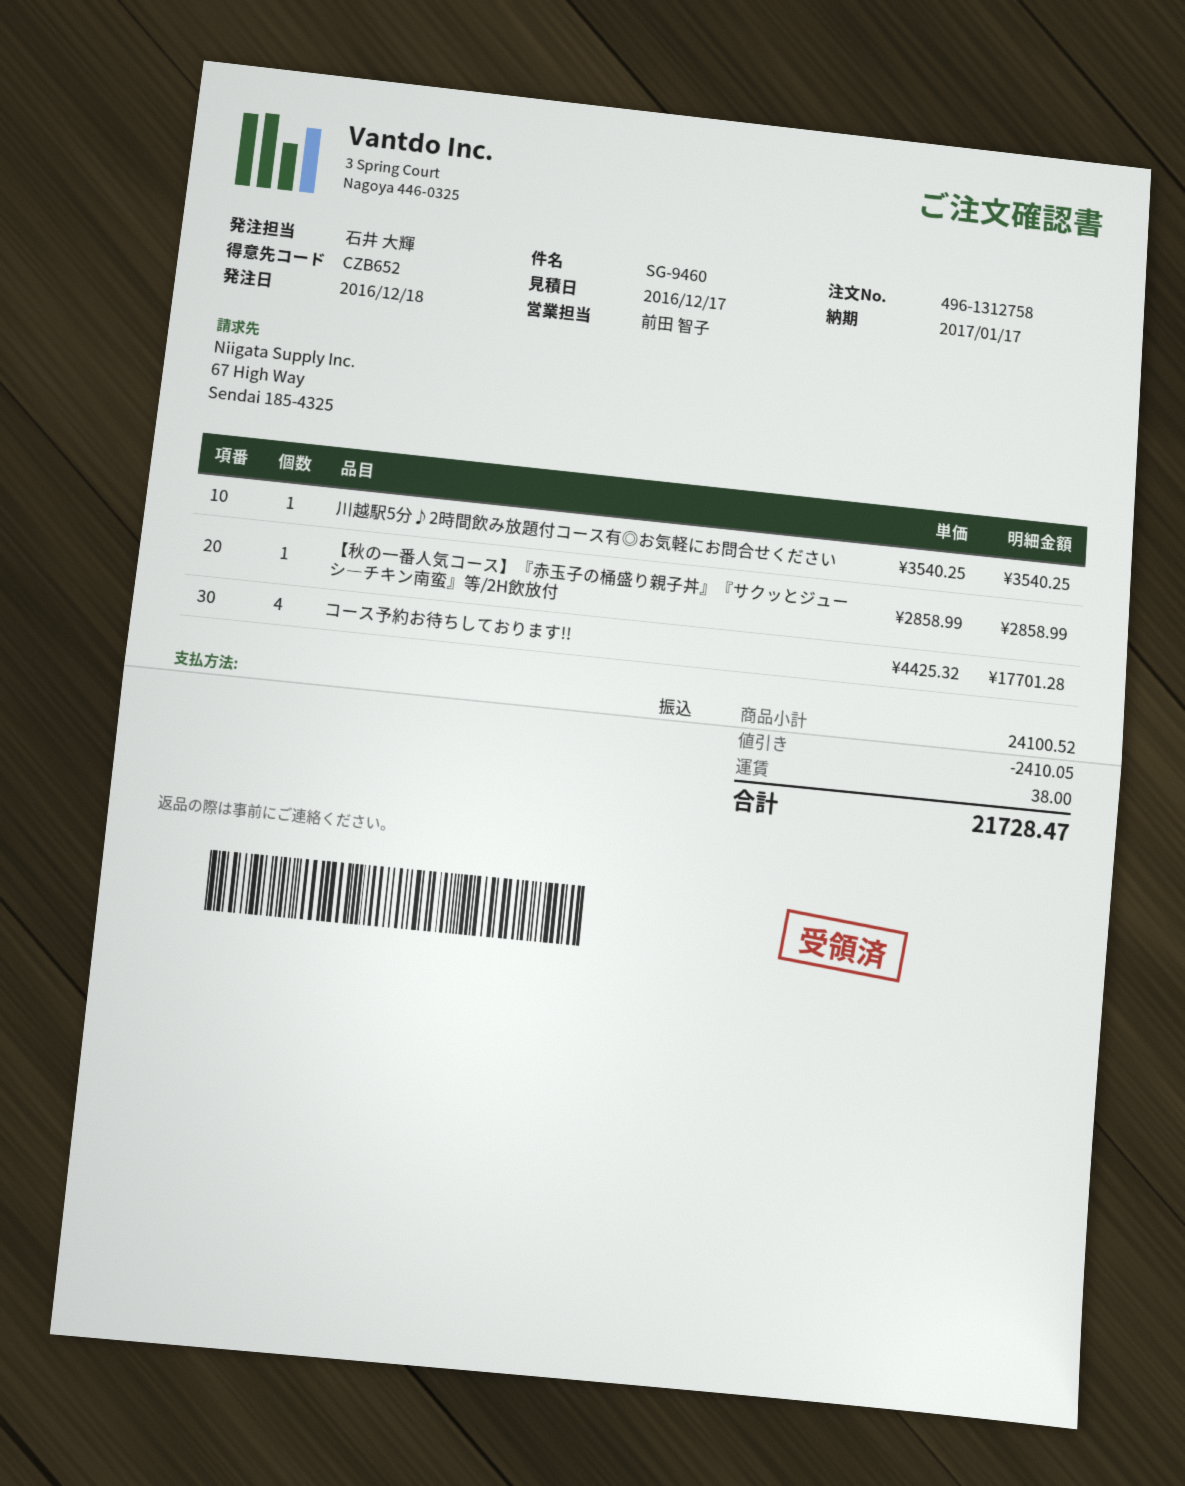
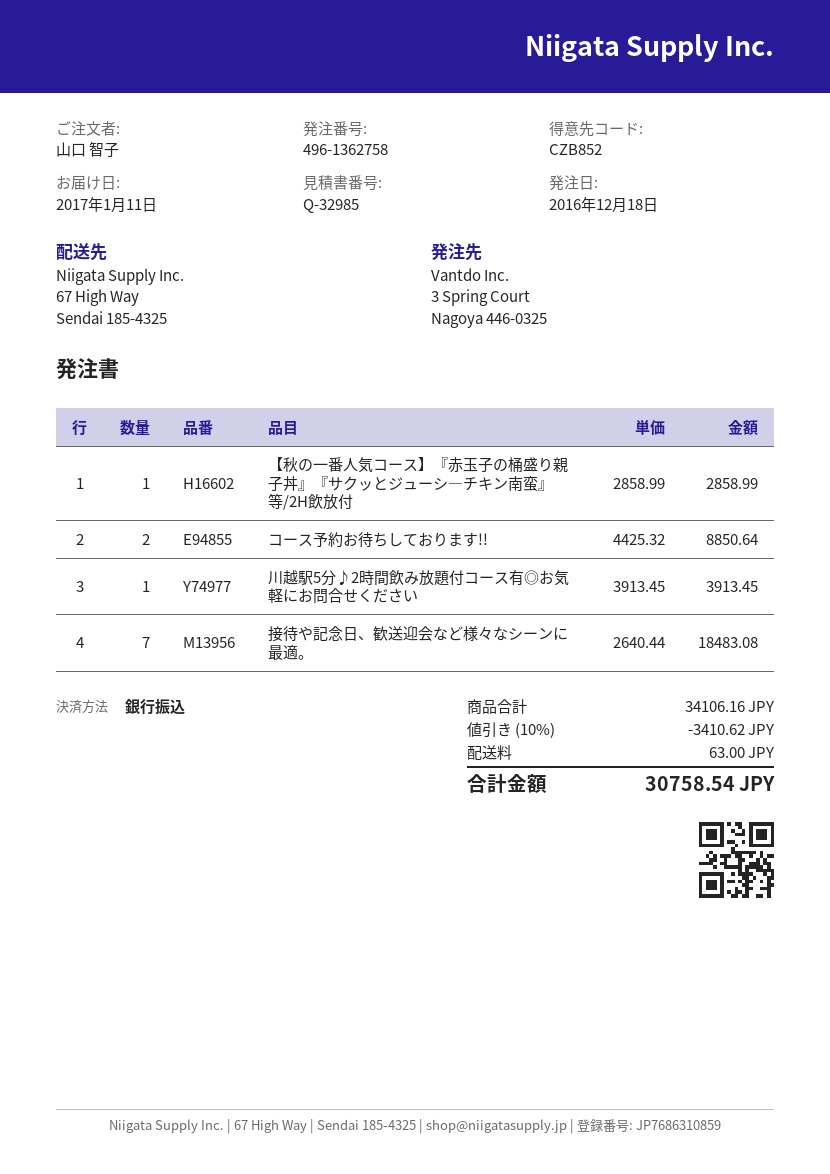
order number: 496-1312758 -> 496-1362758
delivery date: 2017-01-17 -> 2017-01-11
customer number: CZB652 -> CZB852
ordered by: 石井 大輝 -> 山口 智子
川越駅5分♪2時間飲み放題付コース有◎お気軽にお問合せください: 1 x 3540.25 = 3540.25 -> 1 x 3913.45 = 3913.45
コース予約お待ちしております!!: 4 x 4425.32 = 17701.28 -> 2 x 4425.32 = 8850.64
接待や記念日、歓送迎会など様々なシーンに最適。: none -> 7 x 2640.44 = 18483.08
subtotal: 24100.52 -> 34106.16
discount: 2410.05 -> 3410.62
shipping: 38.00 -> 63.00
total: 21728.47 -> 30758.54

